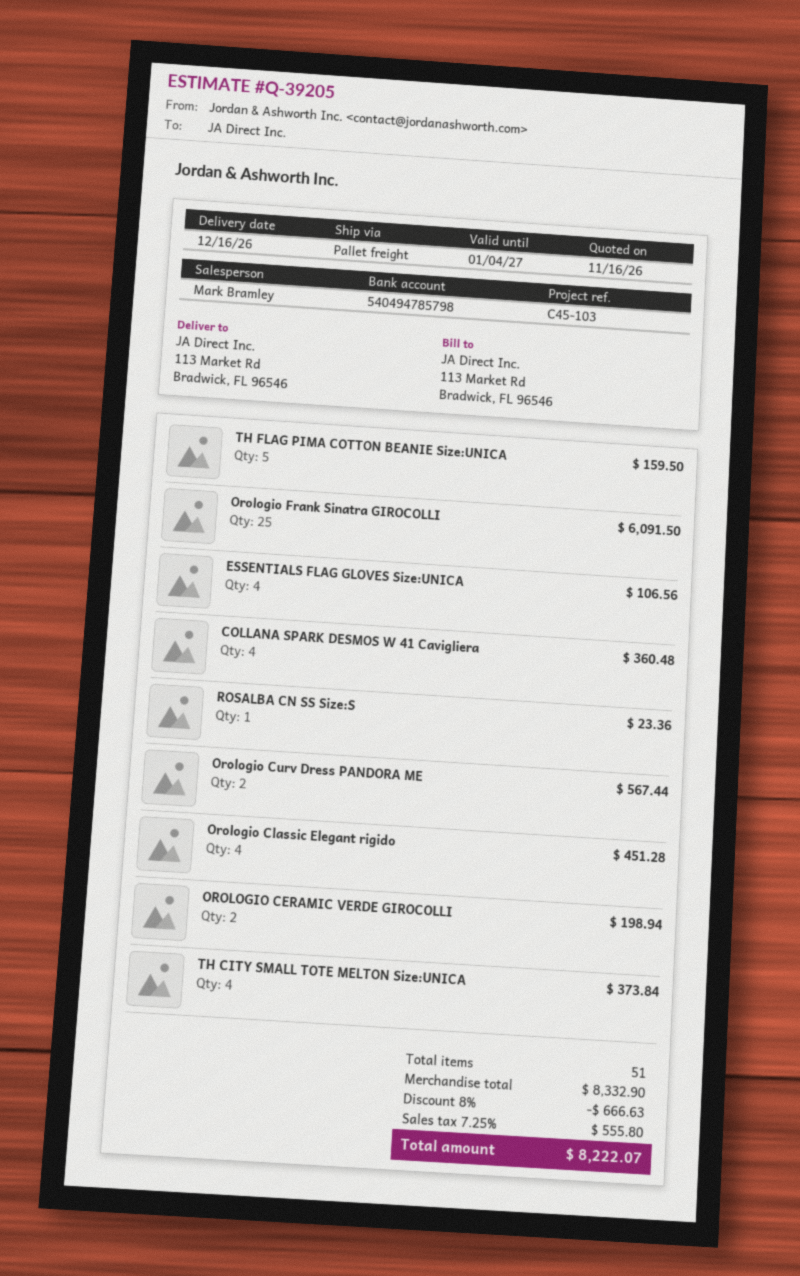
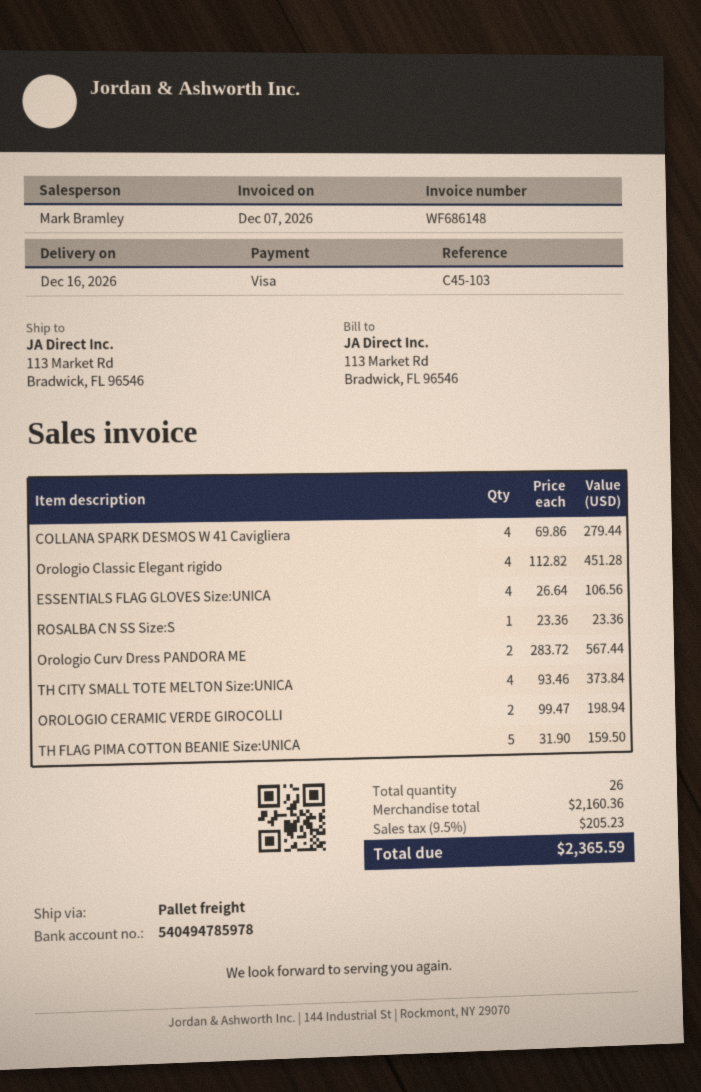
bank account: 540494785798 -> 540494785978
Orologio Frank Sinatra GIROCOLLI: 25 for 6091.50 -> none
COLLANA SPARK DESMOS W 41 Cavigliera: 4 for 360.48 -> 4 for 279.44
total quantity: 51 -> 26
subtotal: 8332.90 -> 2160.36
discount: 8% = 666.63 -> none
tax: 7.25% = 555.80 -> 9.5% = 205.23
total: 8222.07 -> 2365.59

